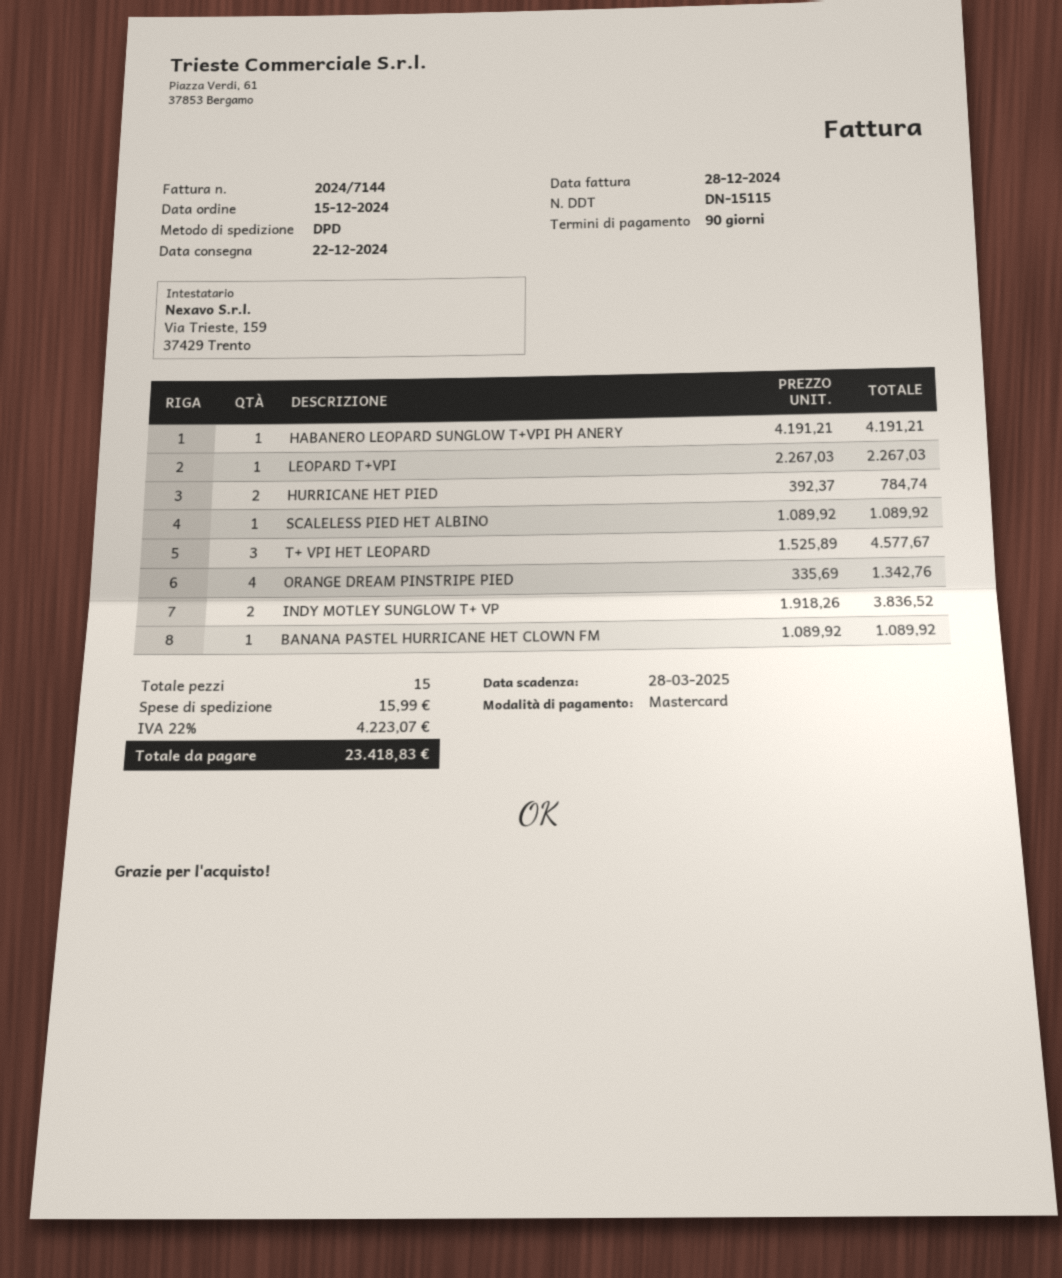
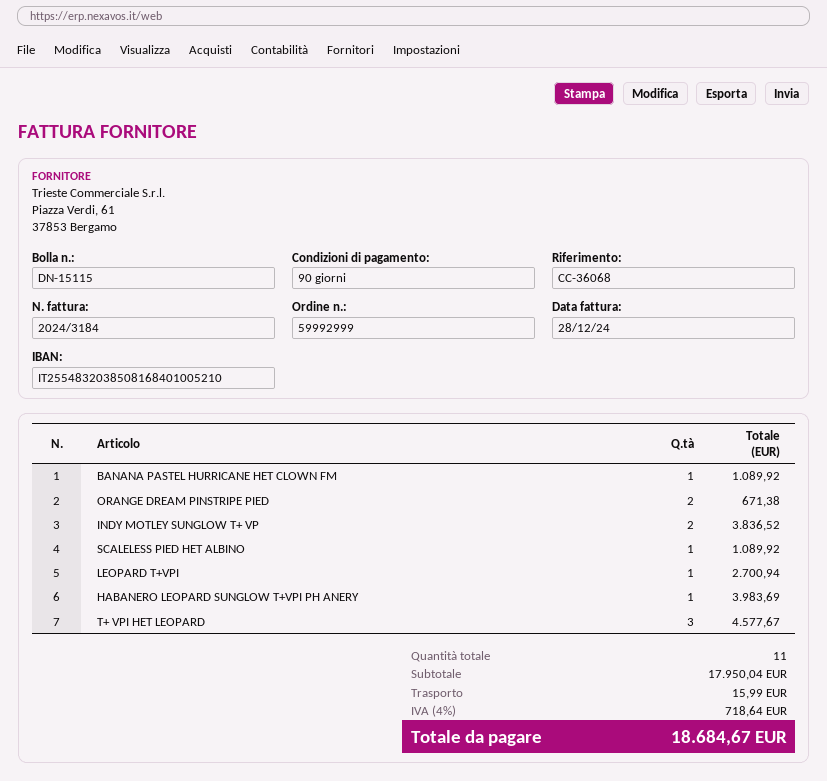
invoice number: 2024/7144 -> 2024/3184
HABANERO LEOPARD SUNGLOW T+VPI PH ANERY: 1 for 4191.21 -> 1 for 3983.69
LEOPARD T+VPI: 1 for 2267.03 -> 1 for 2700.94
HURRICANE HET PIED: 2 for 784.74 -> none
ORANGE DREAM PINSTRIPE PIED: 4 for 1342.76 -> 2 for 671.38
total quantity: 15 -> 11
tax: 22% = 4223.07 -> 4% = 718.64
total: 23418.83 -> 18684.67

